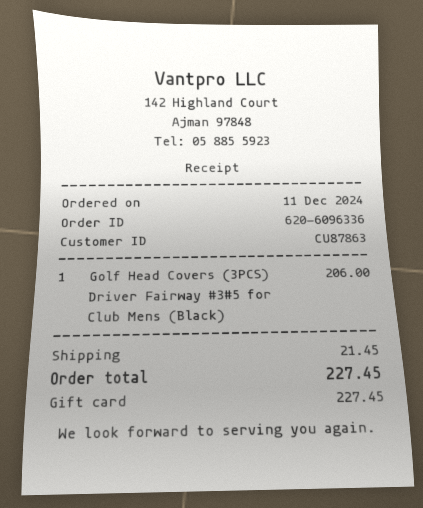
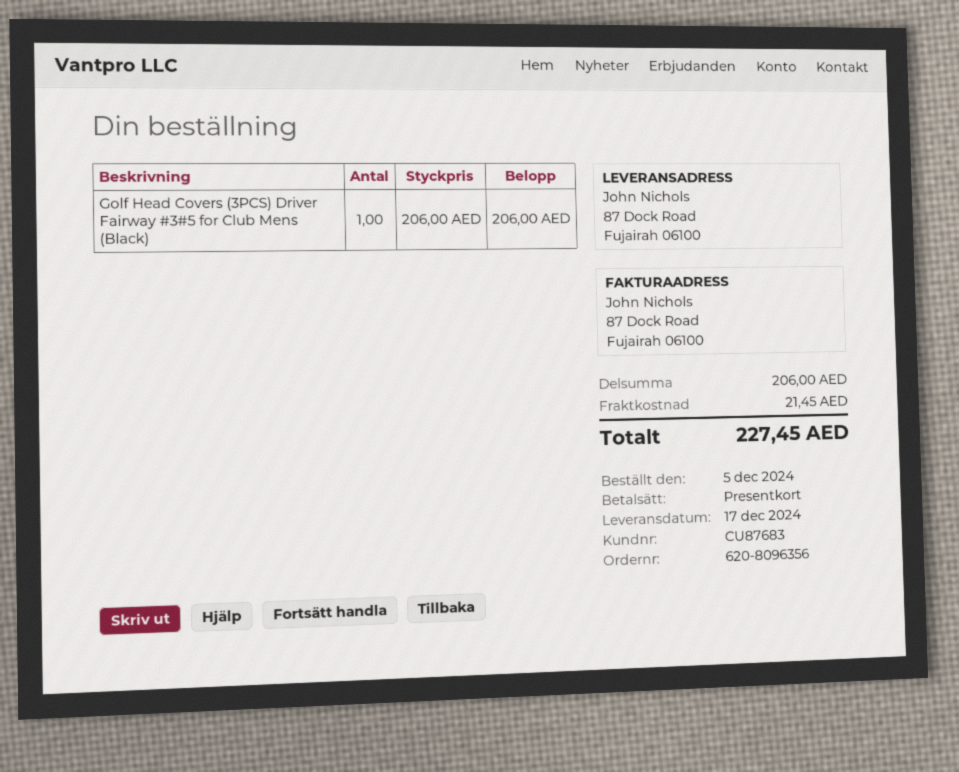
order number: 620-6096336 -> 620-8096356
order date: 2024-12-11 -> 2024-12-05
customer number: CU87863 -> CU87683

